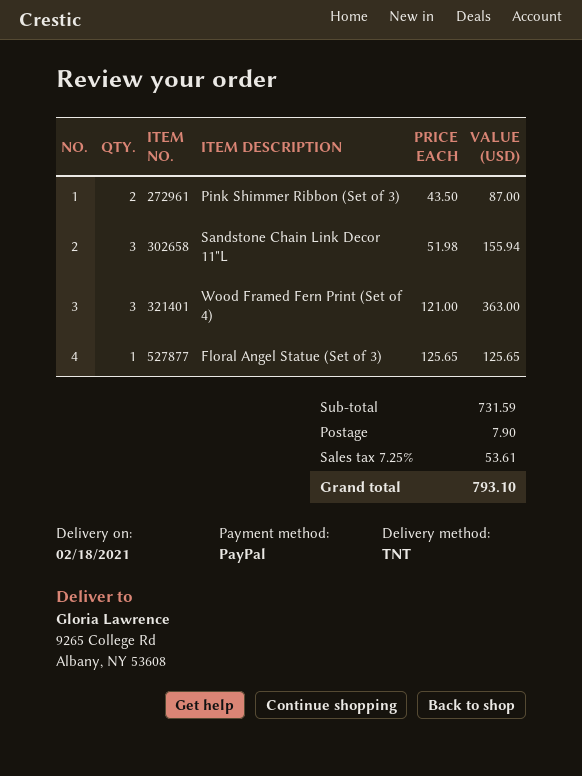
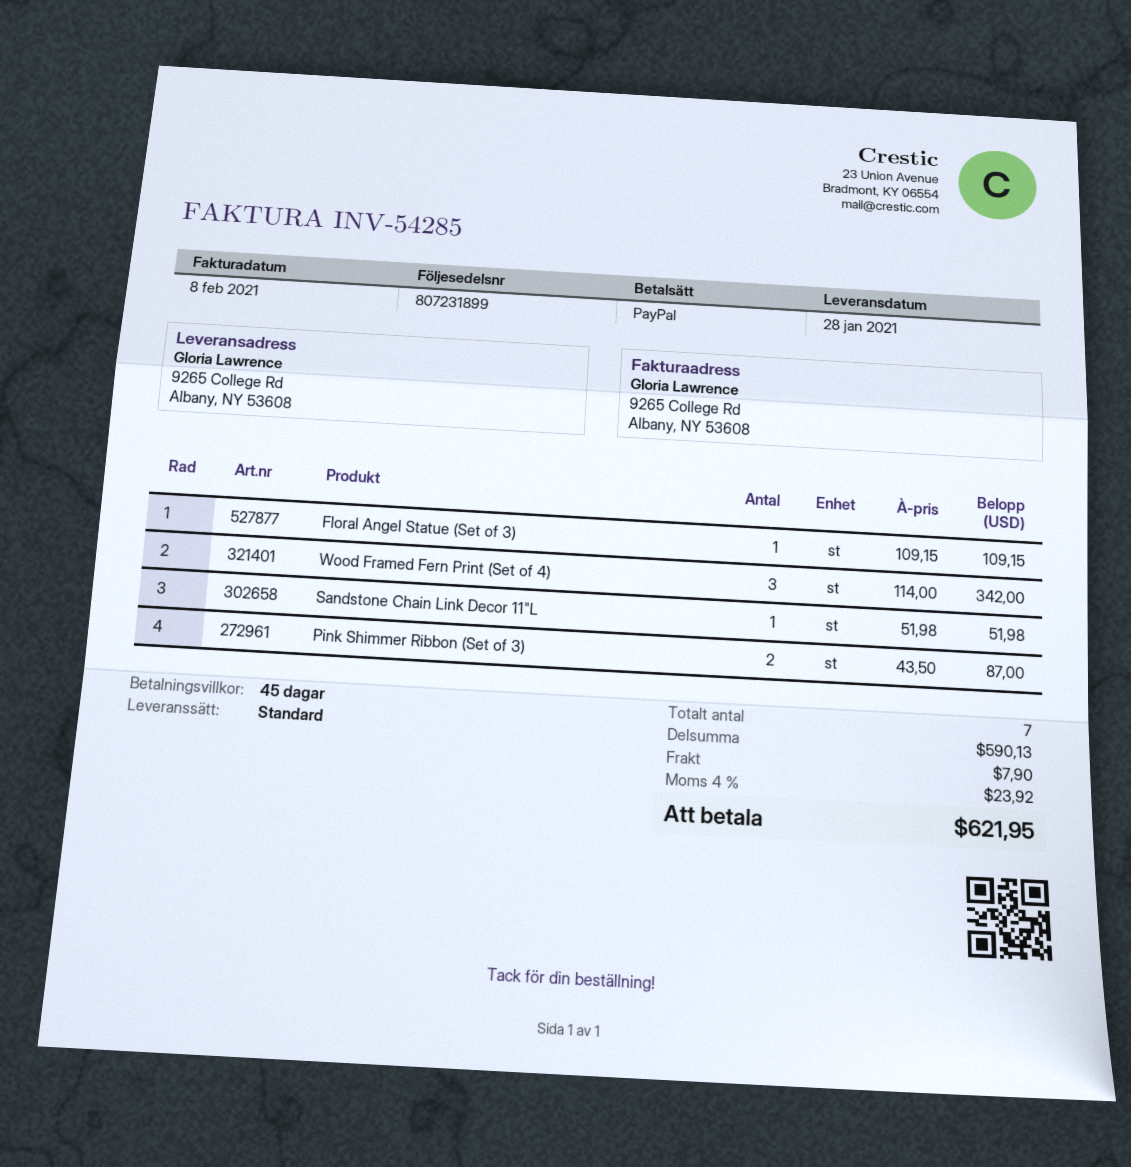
delivery date: 2021-02-18 -> 2021-01-28
shipping method: TNT -> standard
Sandstone Chain Link Decor 11"L: 3 x 51.98 = 155.94 -> 1 x 51.98 = 51.98
Wood Framed Fern Print (Set of 4): 3 x 121.00 = 363.00 -> 3 x 114.00 = 342.00
Floral Angel Statue (Set of 3): 1 x 125.65 = 125.65 -> 1 x 109.15 = 109.15
subtotal: 731.59 -> 590.13
tax: 7.25% = 53.61 -> 4% = 23.92
total: 793.10 -> 621.95

